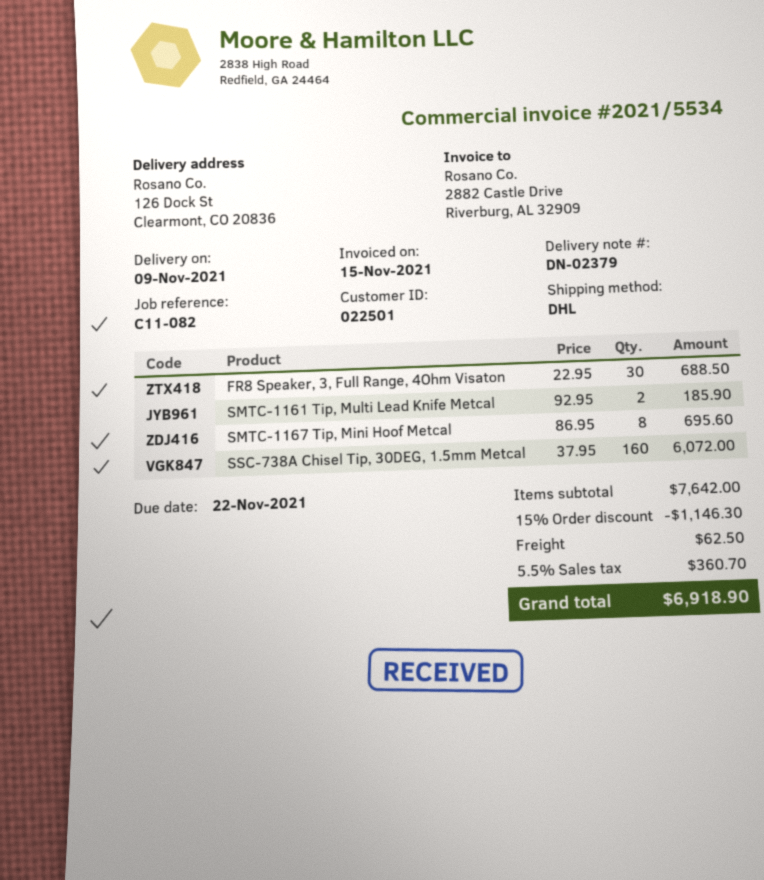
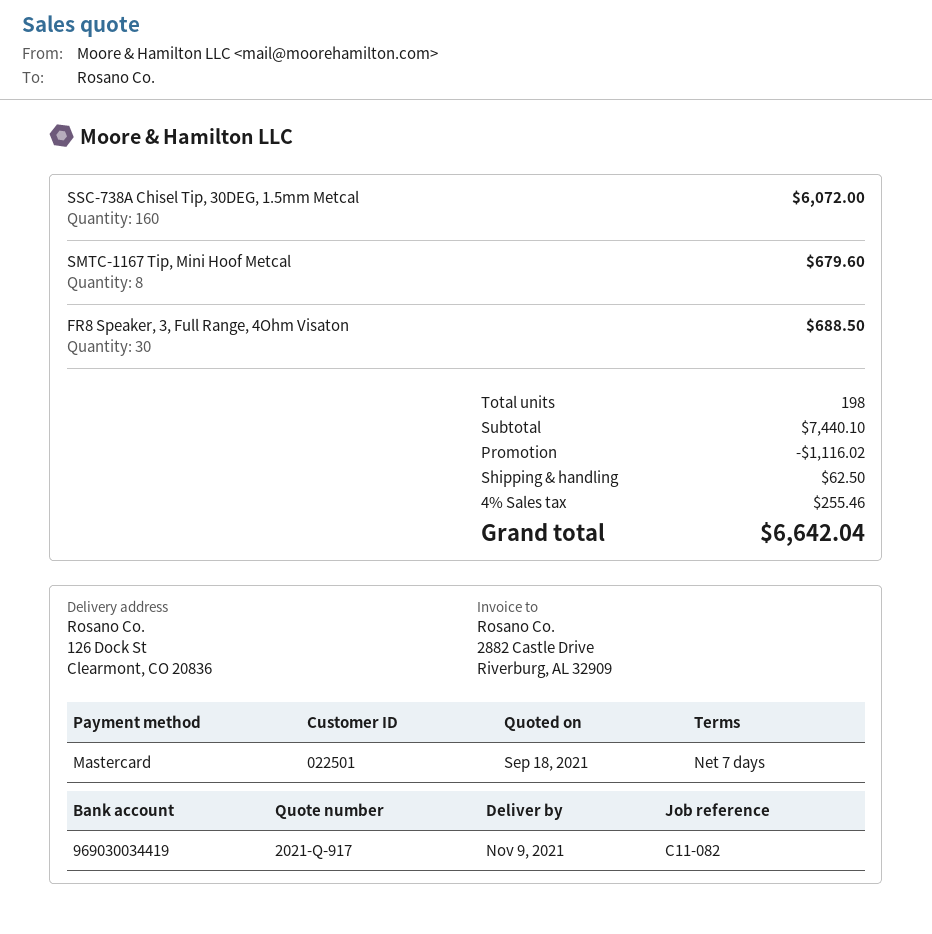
SMTC-1161 Tip, Multi Lead Knife Metcal: 2 for 185.90 -> none
SMTC-1167 Tip, Mini Hoof Metcal: 8 for 695.60 -> 8 for 679.60
subtotal: 7642.00 -> 7440.10
discount: 1146.30 -> 1116.02
tax: 5.5% = 360.70 -> 4% = 255.46
total: 6918.90 -> 6642.04

